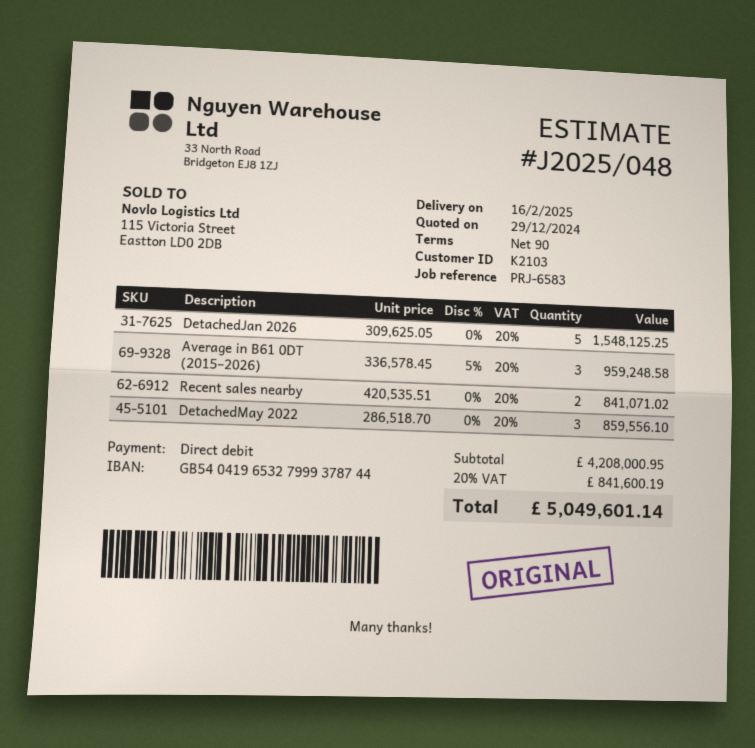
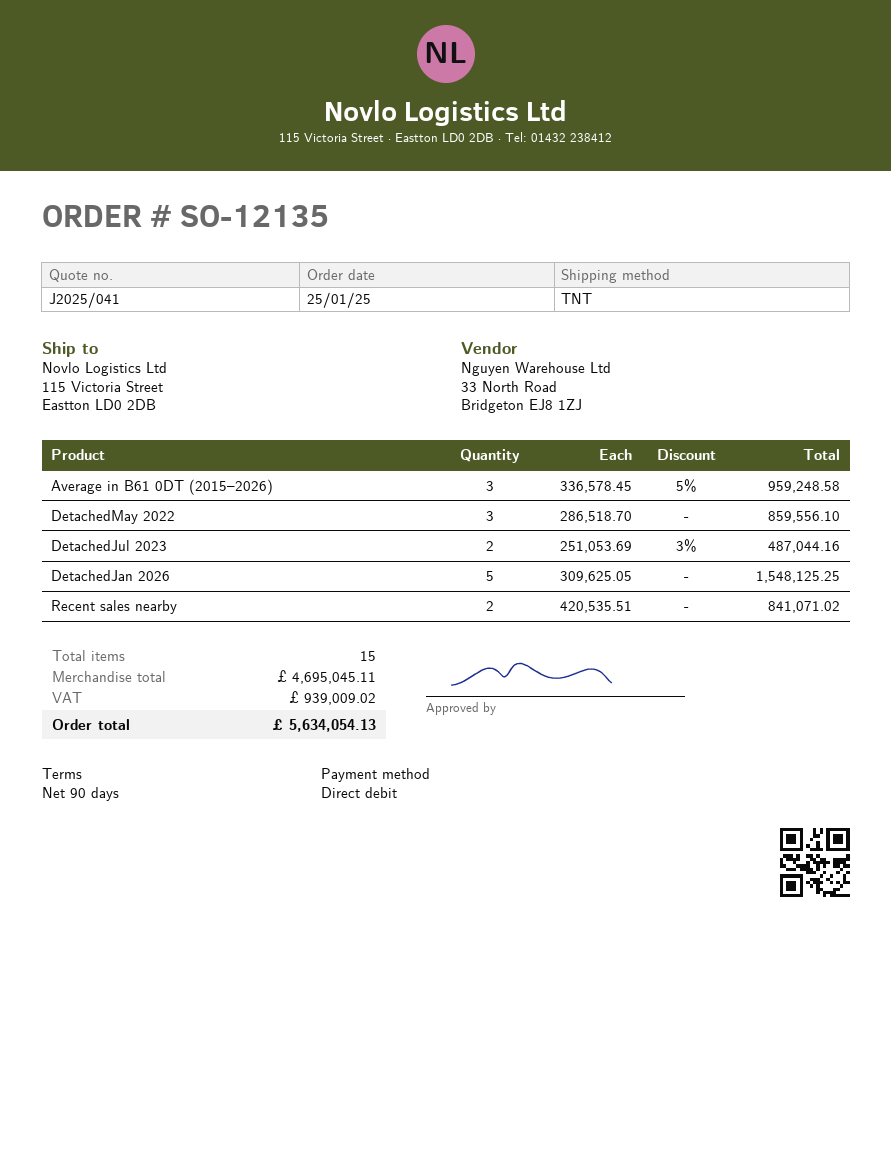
quote number: J2025/048 -> J2025/041
DetachedJul 2023: none -> 2 x 251053.69 - 3% = 487044.16
subtotal: 4208000.95 -> 4695045.11
tax: 841600.19 -> 939009.02
total: 5049601.14 -> 5634054.13

